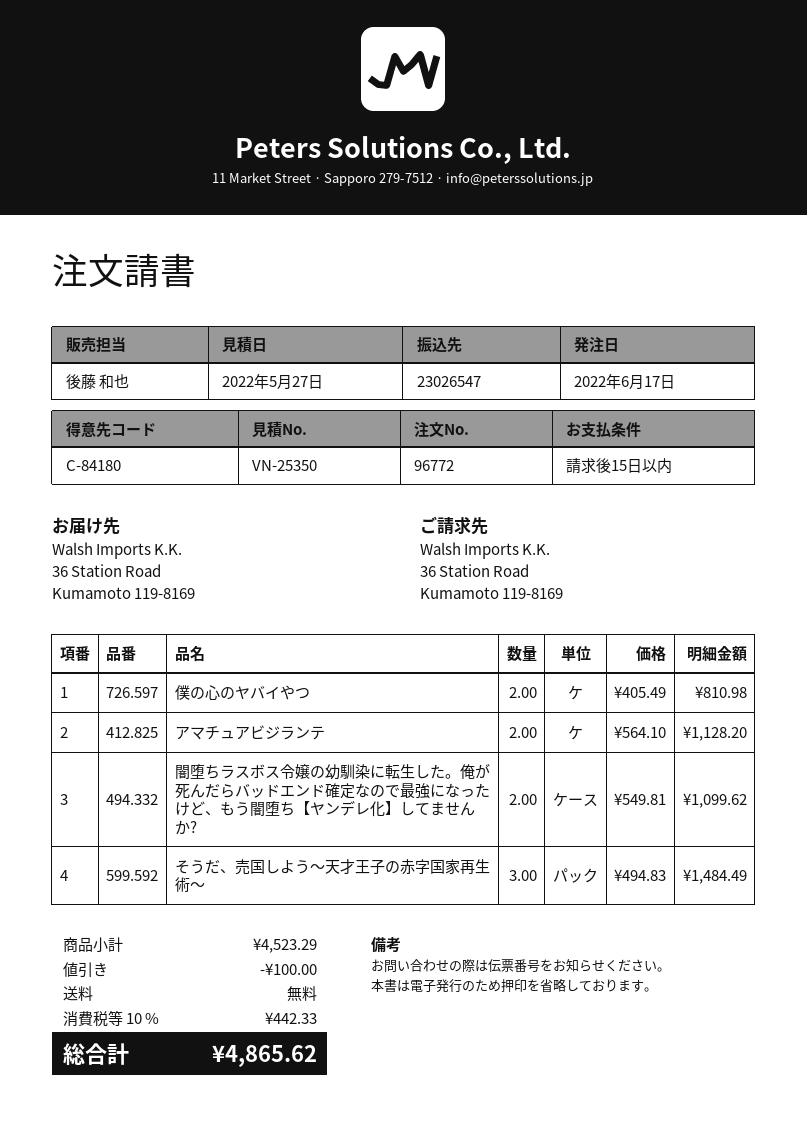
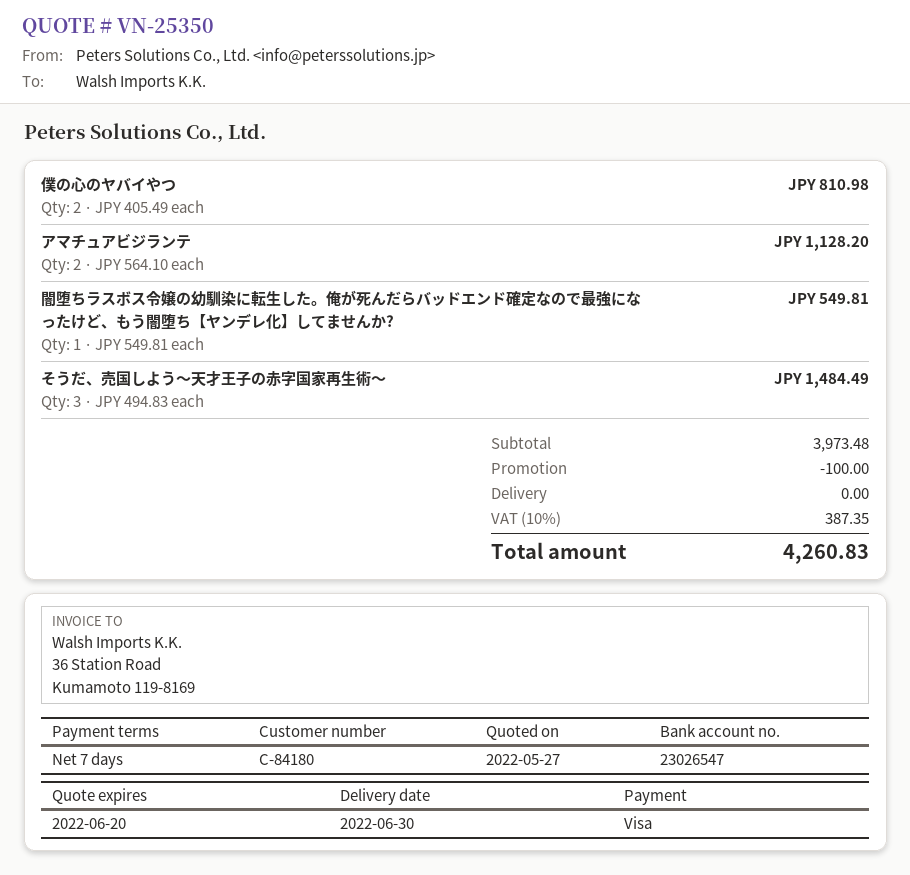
payment terms: 15 days -> 7 days
闇堕ちラスボス令嬢の幼馴染に転生した。俺が死んだらバッドエンド確定なので最強になったけど、もう闇堕ち【ヤンデレ化】してませんか?: 2 x 549.81 = 1099.62 -> 1 x 549.81 = 549.81
subtotal: 4523.29 -> 3973.48
tax: 10% = 442.33 -> 10% = 387.35
total: 4865.62 -> 4260.83

